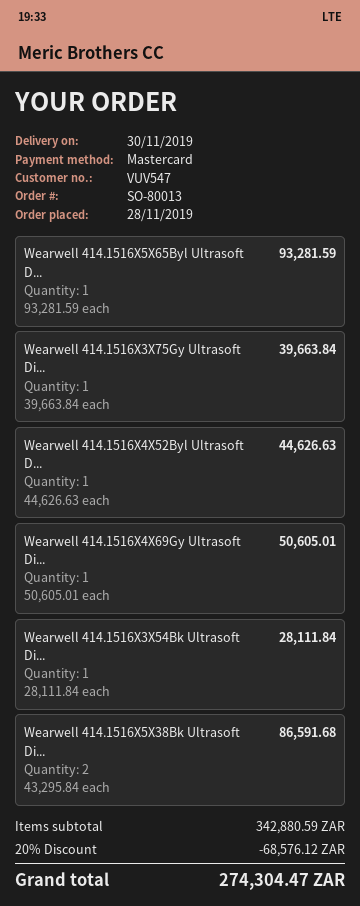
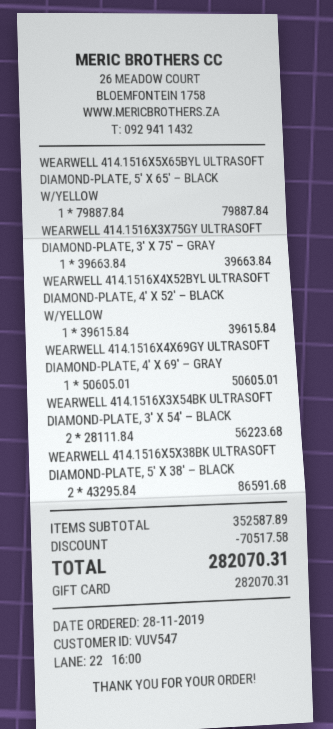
payment method: Mastercard -> gift card
Wearwell 414.1516X5X65Byl Ultrasoft D...: 1 x 93281.59 = 93281.59 -> 1 x 79887.84 = 79887.84
Wearwell 414.1516X4X52Byl Ultrasoft D...: 1 x 44626.63 = 44626.63 -> 1 x 39615.84 = 39615.84
Wearwell 414.1516X3X54Bk Ultrasoft Di...: 1 x 28111.84 = 28111.84 -> 2 x 28111.84 = 56223.68
subtotal: 342880.59 -> 352587.89
discount: 68576.12 -> 70517.58
total: 274304.47 -> 282070.31

